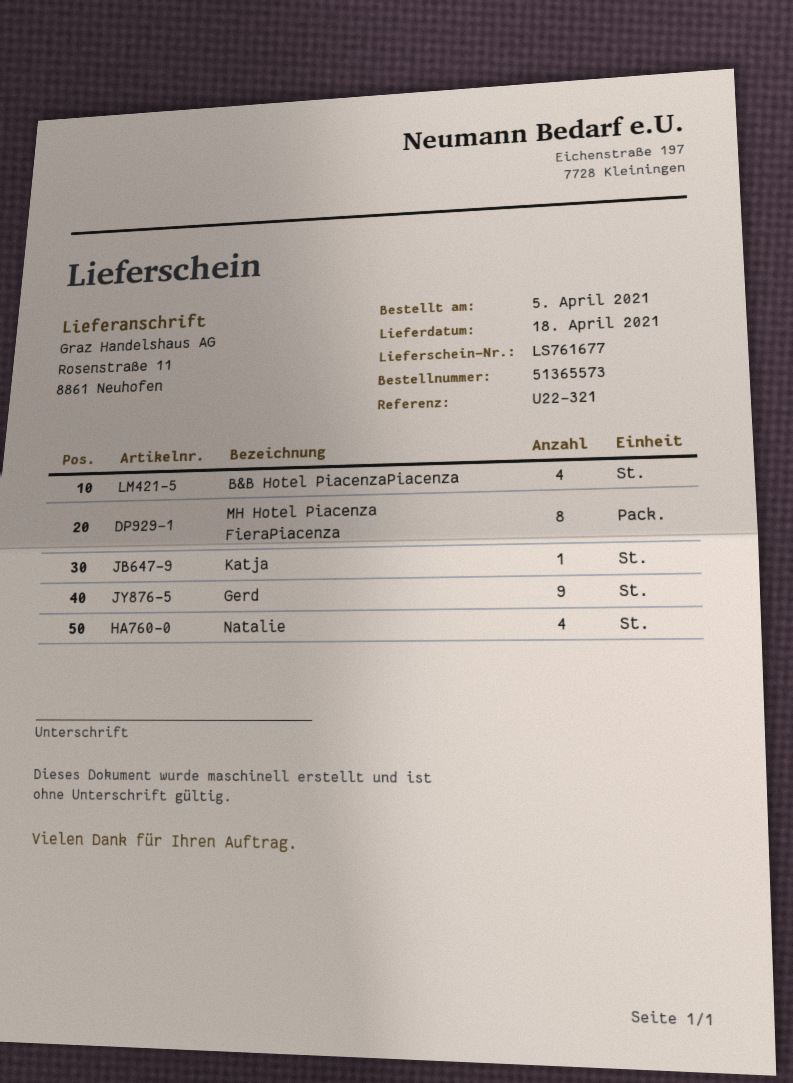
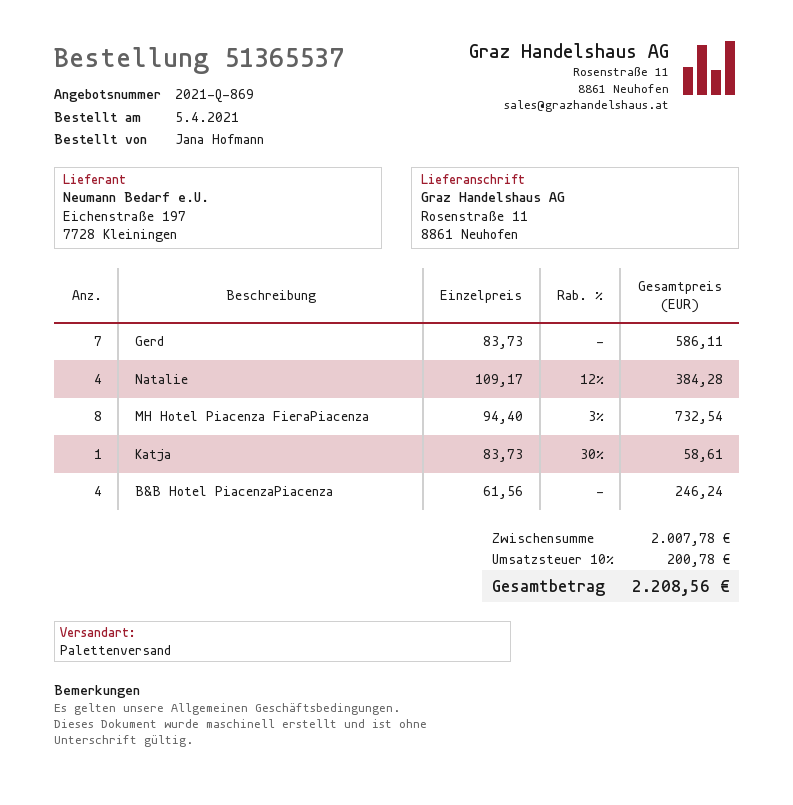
order number: 51365573 -> 51365537
Gerd: 9 -> 7

